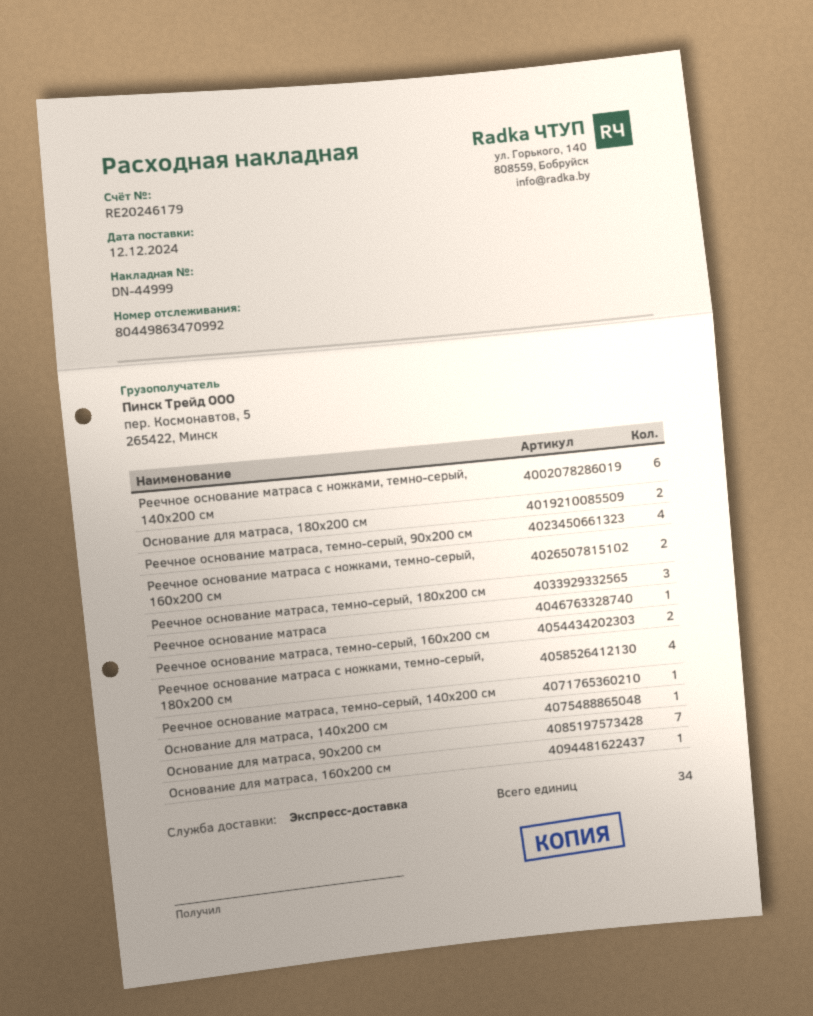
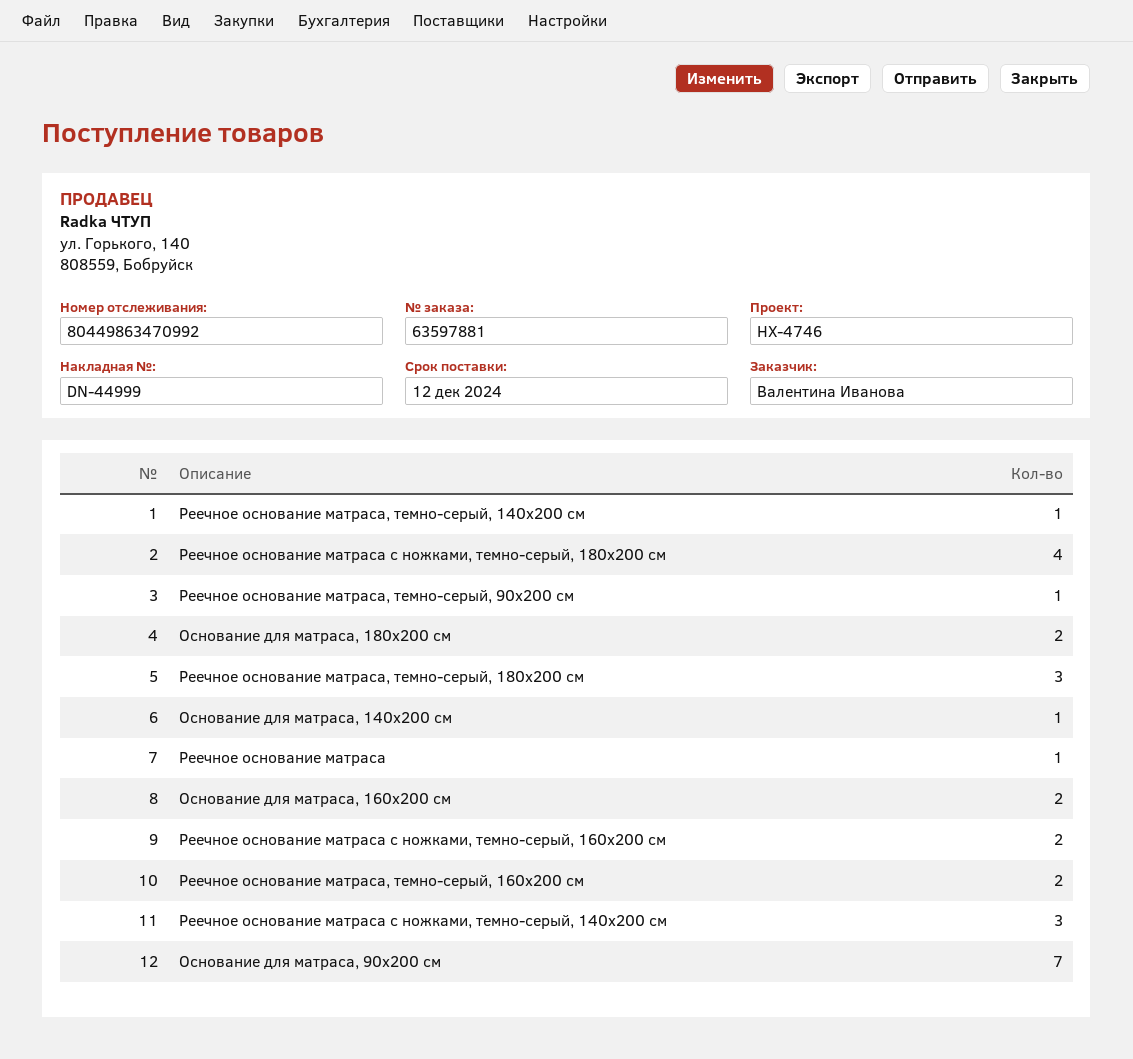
Реечное основание матраса с ножками, темно-серый, 140x200 см: 6 -> 3
Реечное основание матраса, темно-серый, 90x200 см: 4 -> 1
Основание для матраса, 160x200 см: 1 -> 2

